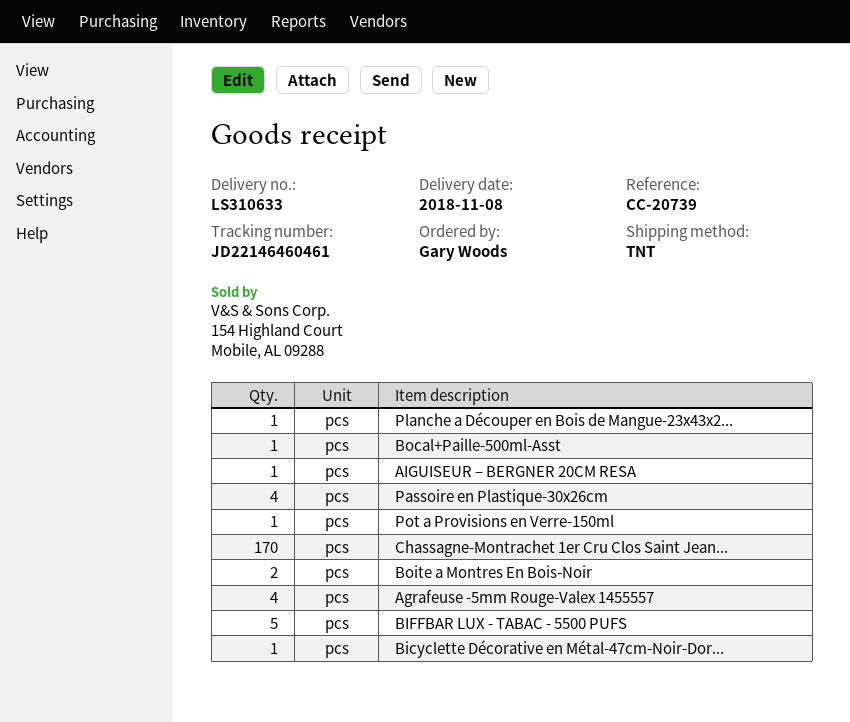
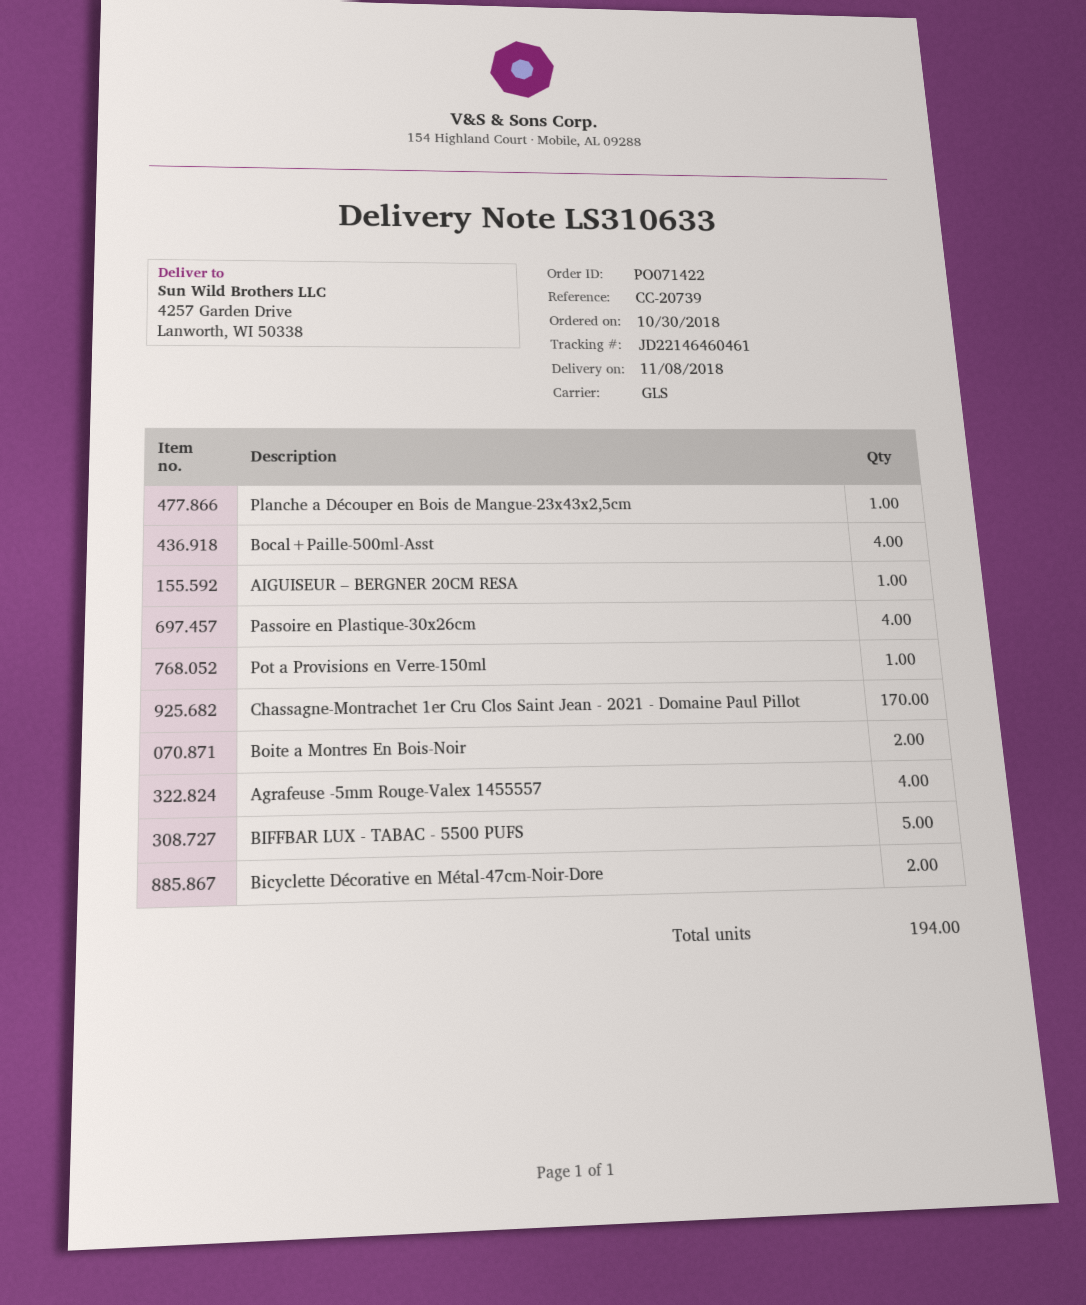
shipping method: TNT -> GLS
Bocal+Paille-500ml-Asst: 1 -> 4
Bicyclette Décorative en Métal-47cm-Noir-Dor...: 1 -> 2

